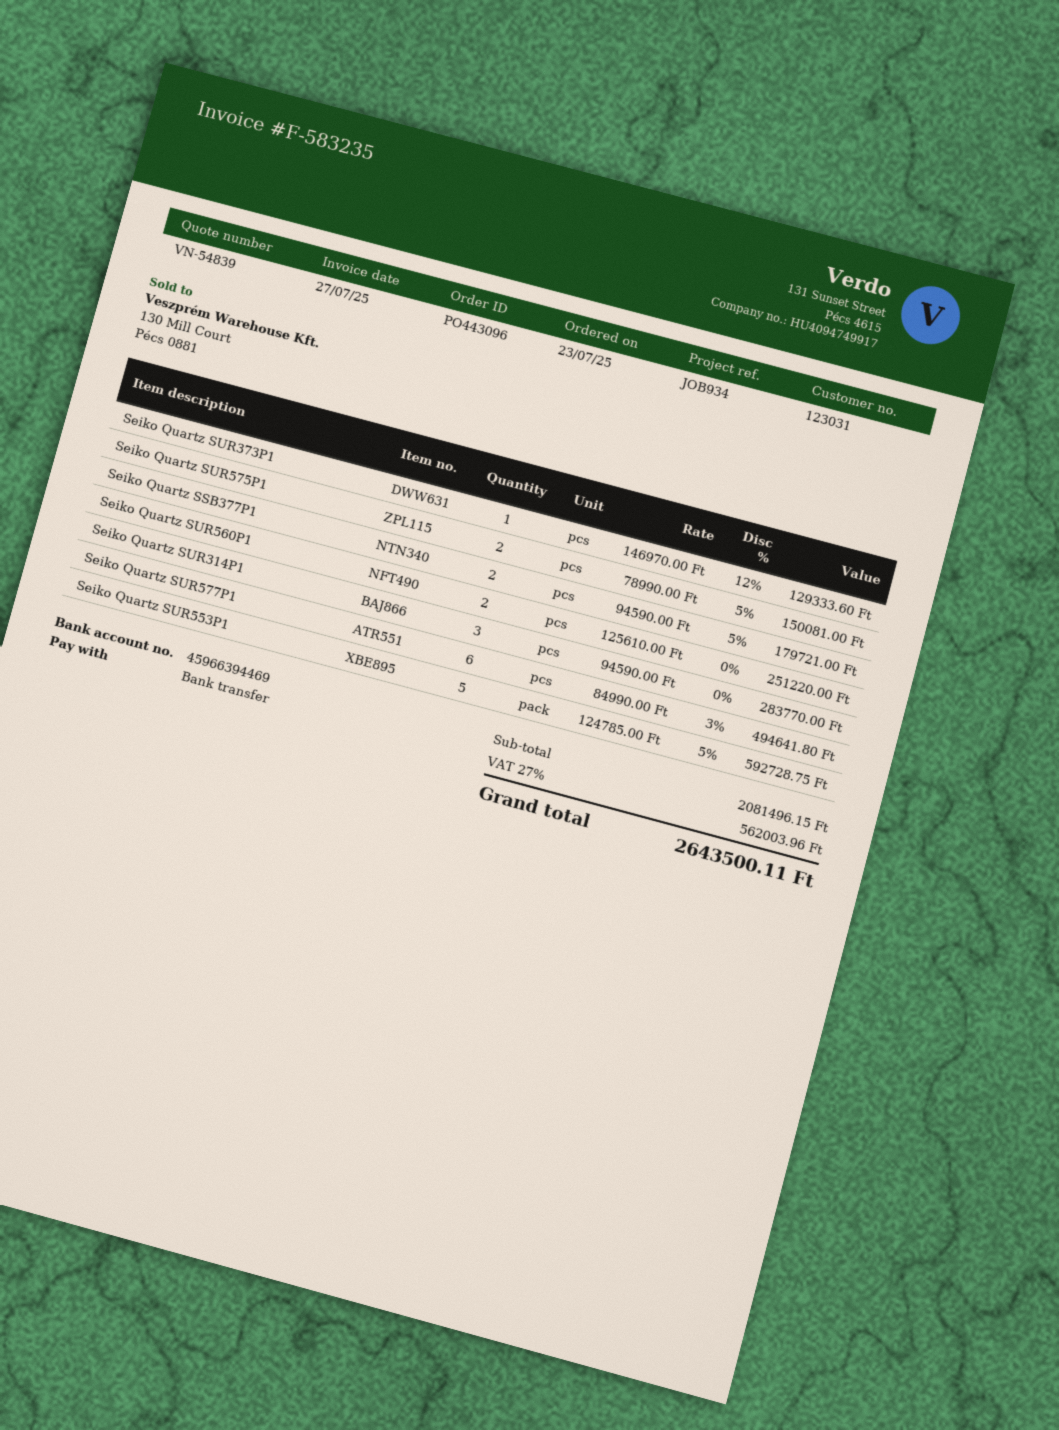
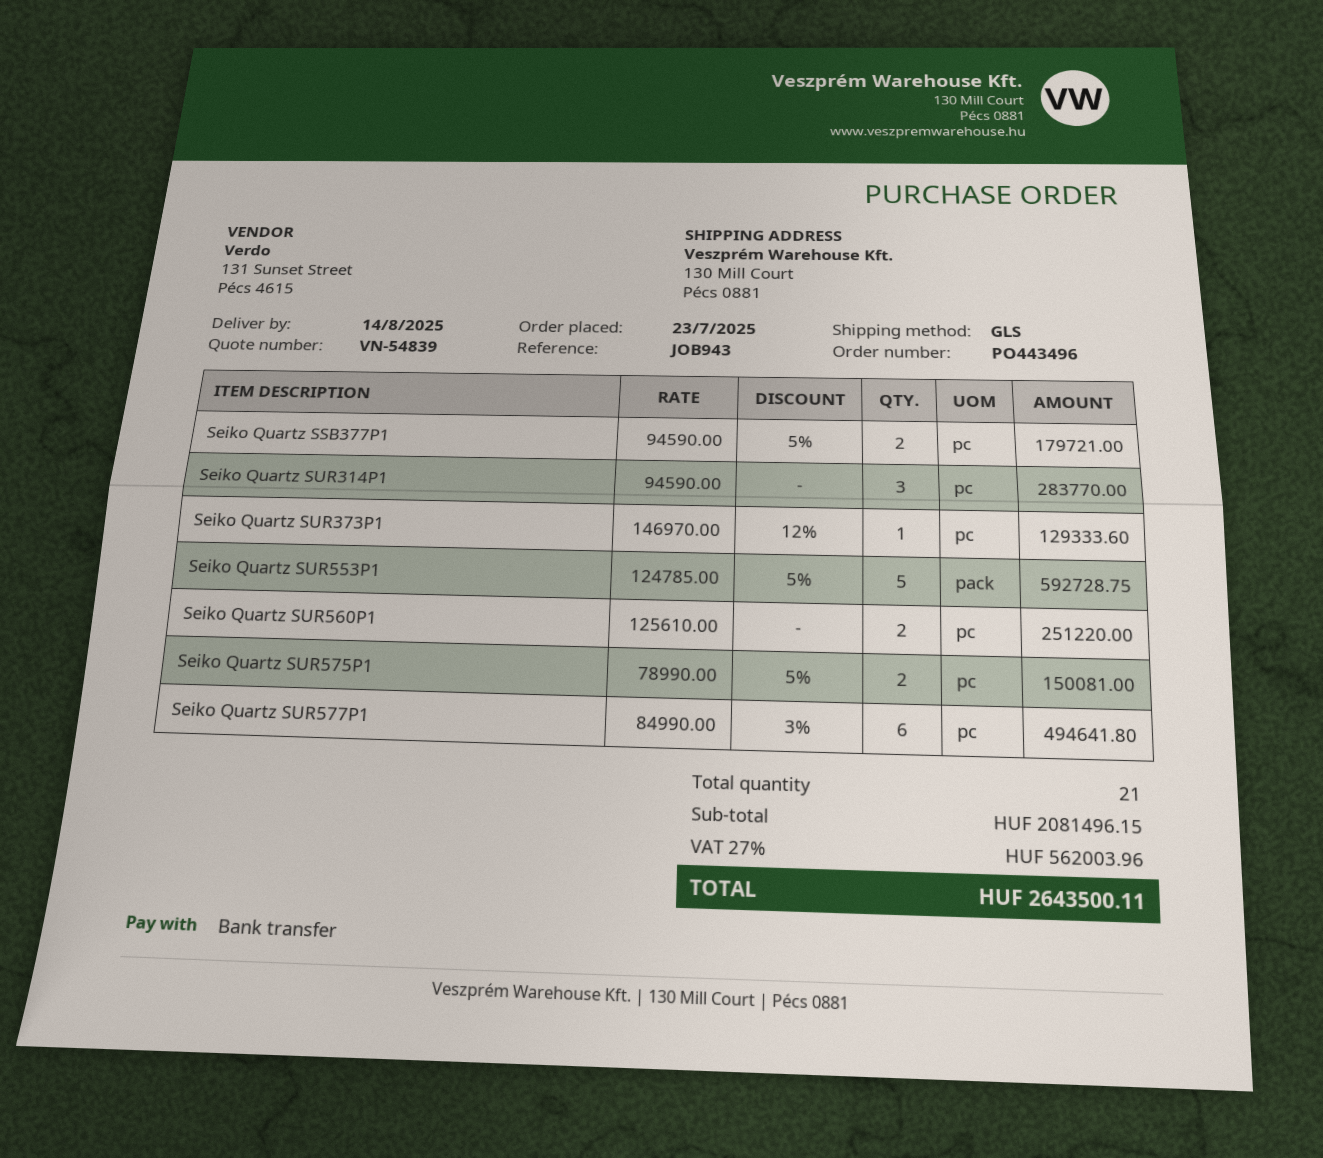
order number: PO443096 -> PO443496
reference: JOB934 -> JOB943

